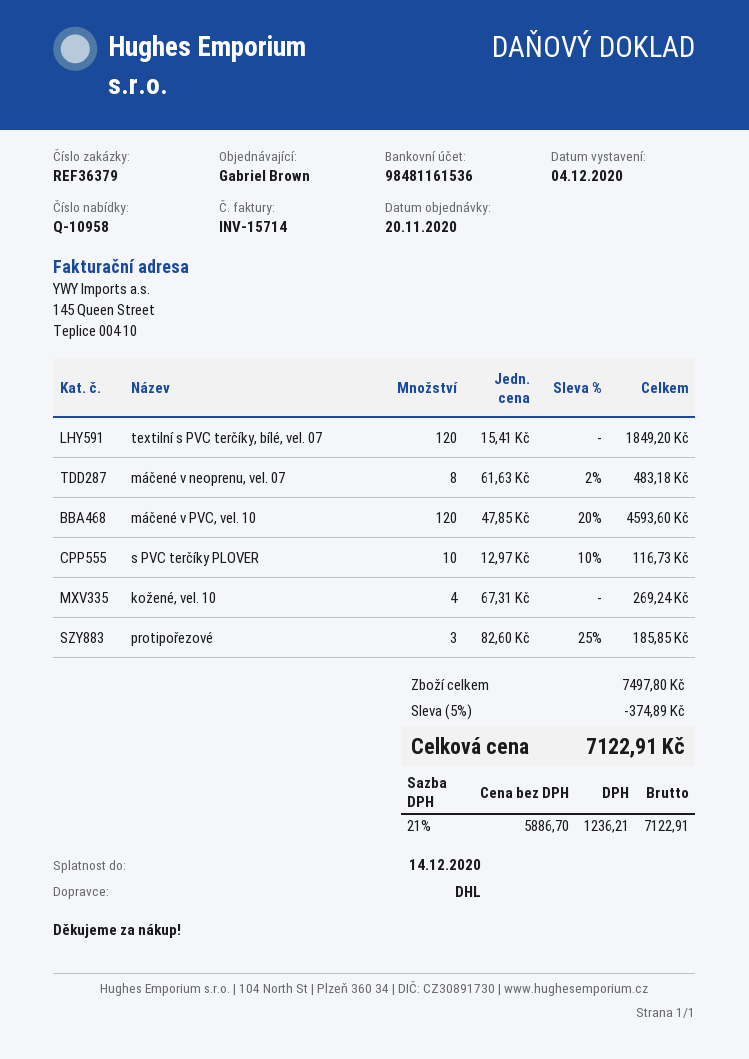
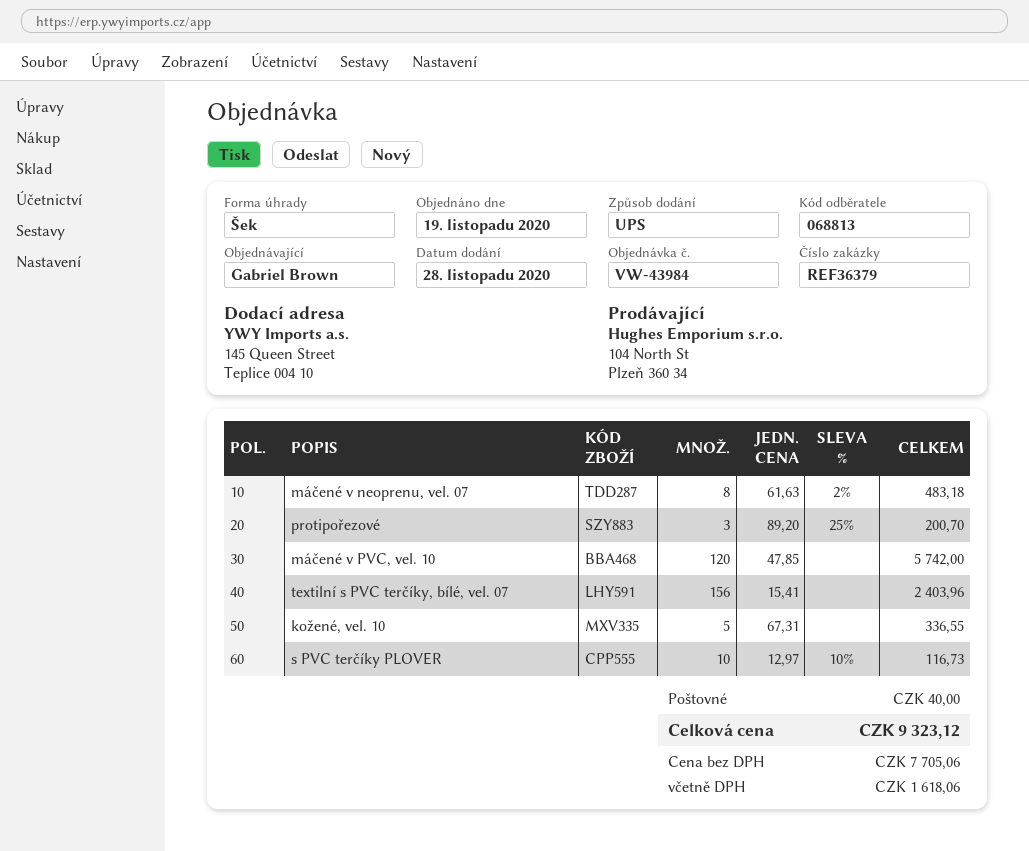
order date: 2020-11-20 -> 2020-11-19
shipping method: DHL -> UPS
textilní s PVC terčíky, bílé, vel. 07: 120 x 15.41 = 1849.20 -> 156 x 15.41 = 2403.96
máčené v PVC, vel. 10: 120 x 47.85 - 20% = 4593.60 -> 120 x 47.85 = 5742.00
kožené, vel. 10: 4 x 67.31 = 269.24 -> 5 x 67.31 = 336.55
protipořezové: 3 x 82.60 - 25% = 185.85 -> 3 x 89.20 - 25% = 200.70
discount: 5% = 374.89 -> none
shipping: none -> 40.00
net: 5886.70 -> 7705.06
tax: 1236.21 -> 1618.06
total: 7122.91 -> 9323.12

